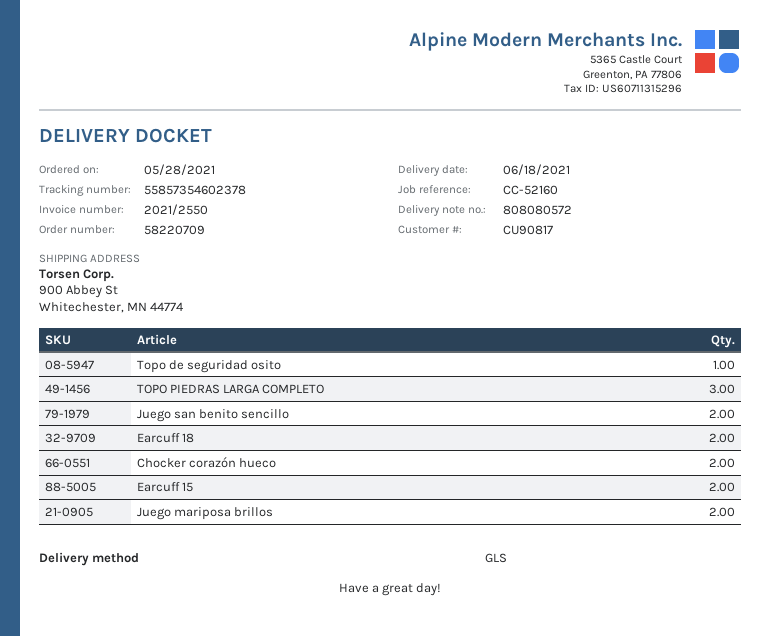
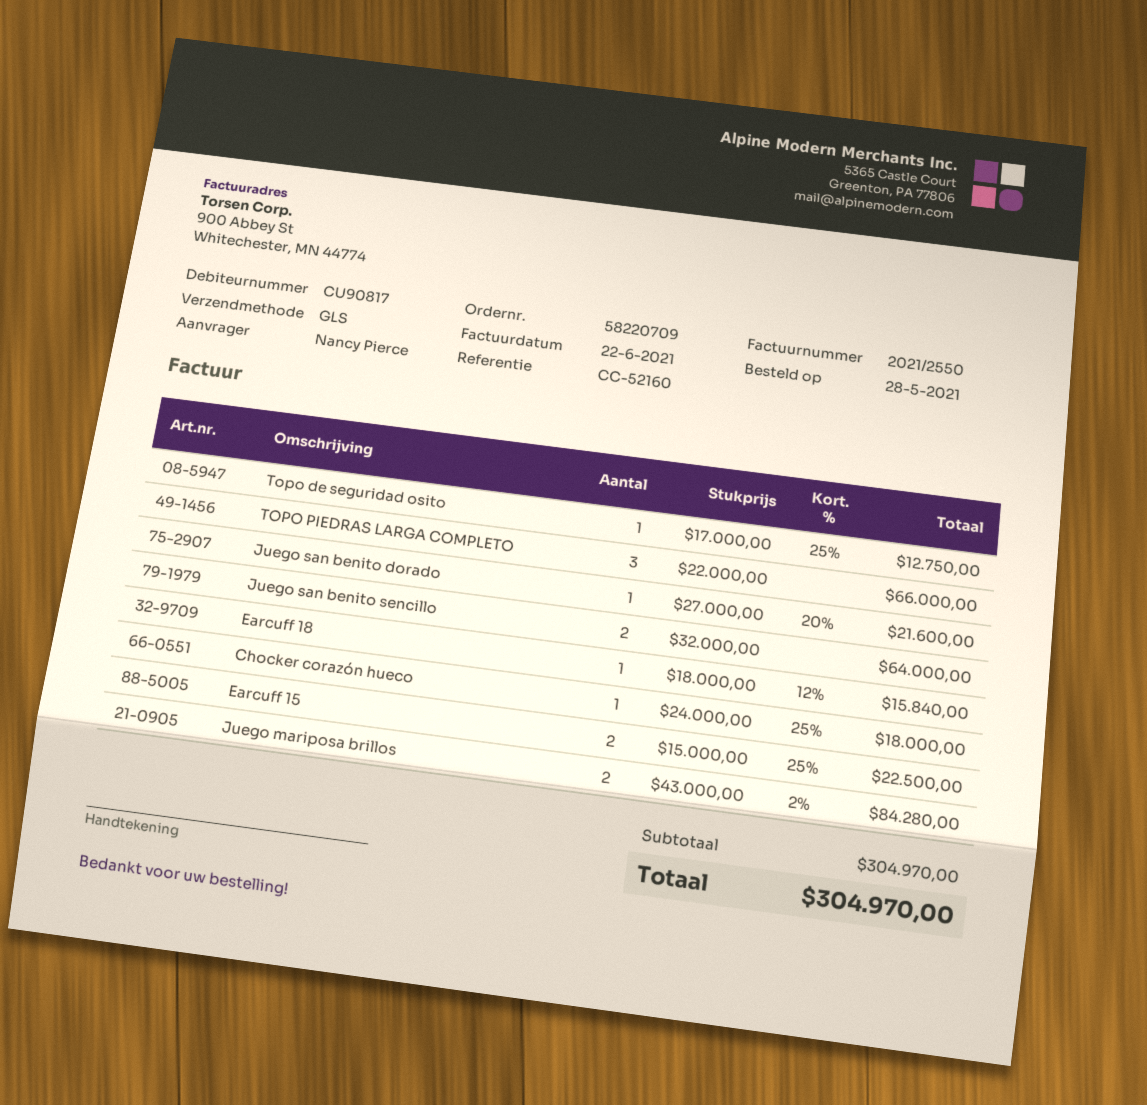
Earcuff 18: 2 -> 1
Chocker corazón hueco: 2 -> 1
Juego san benito dorado: none -> 1

